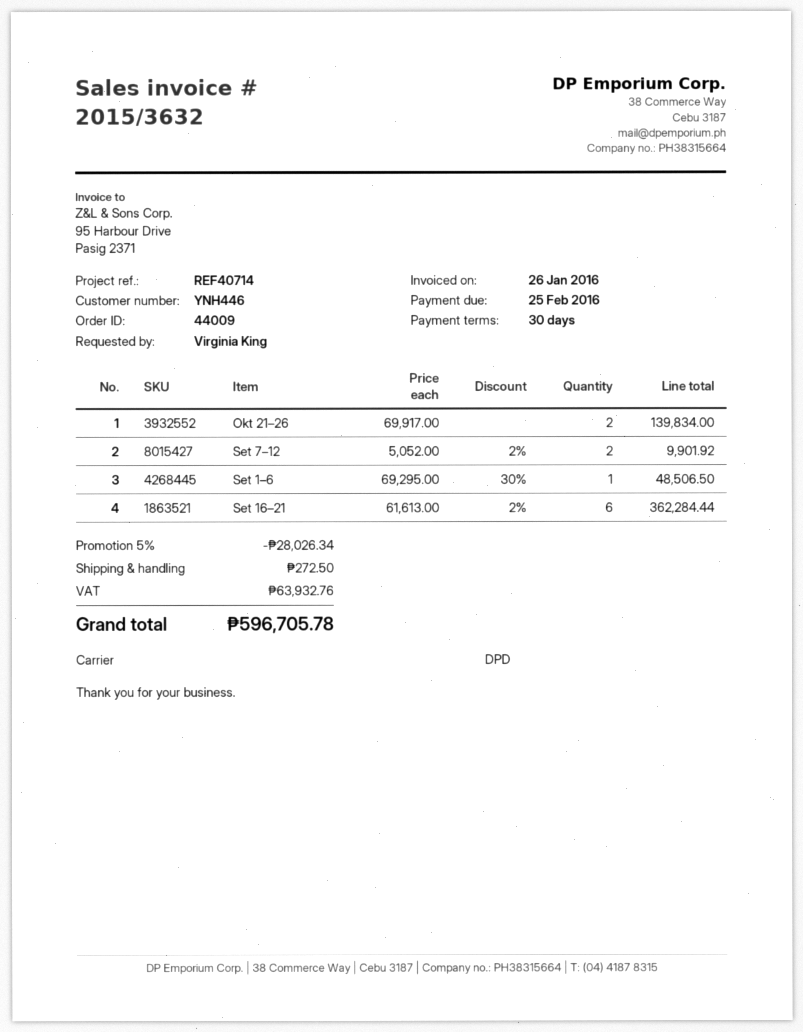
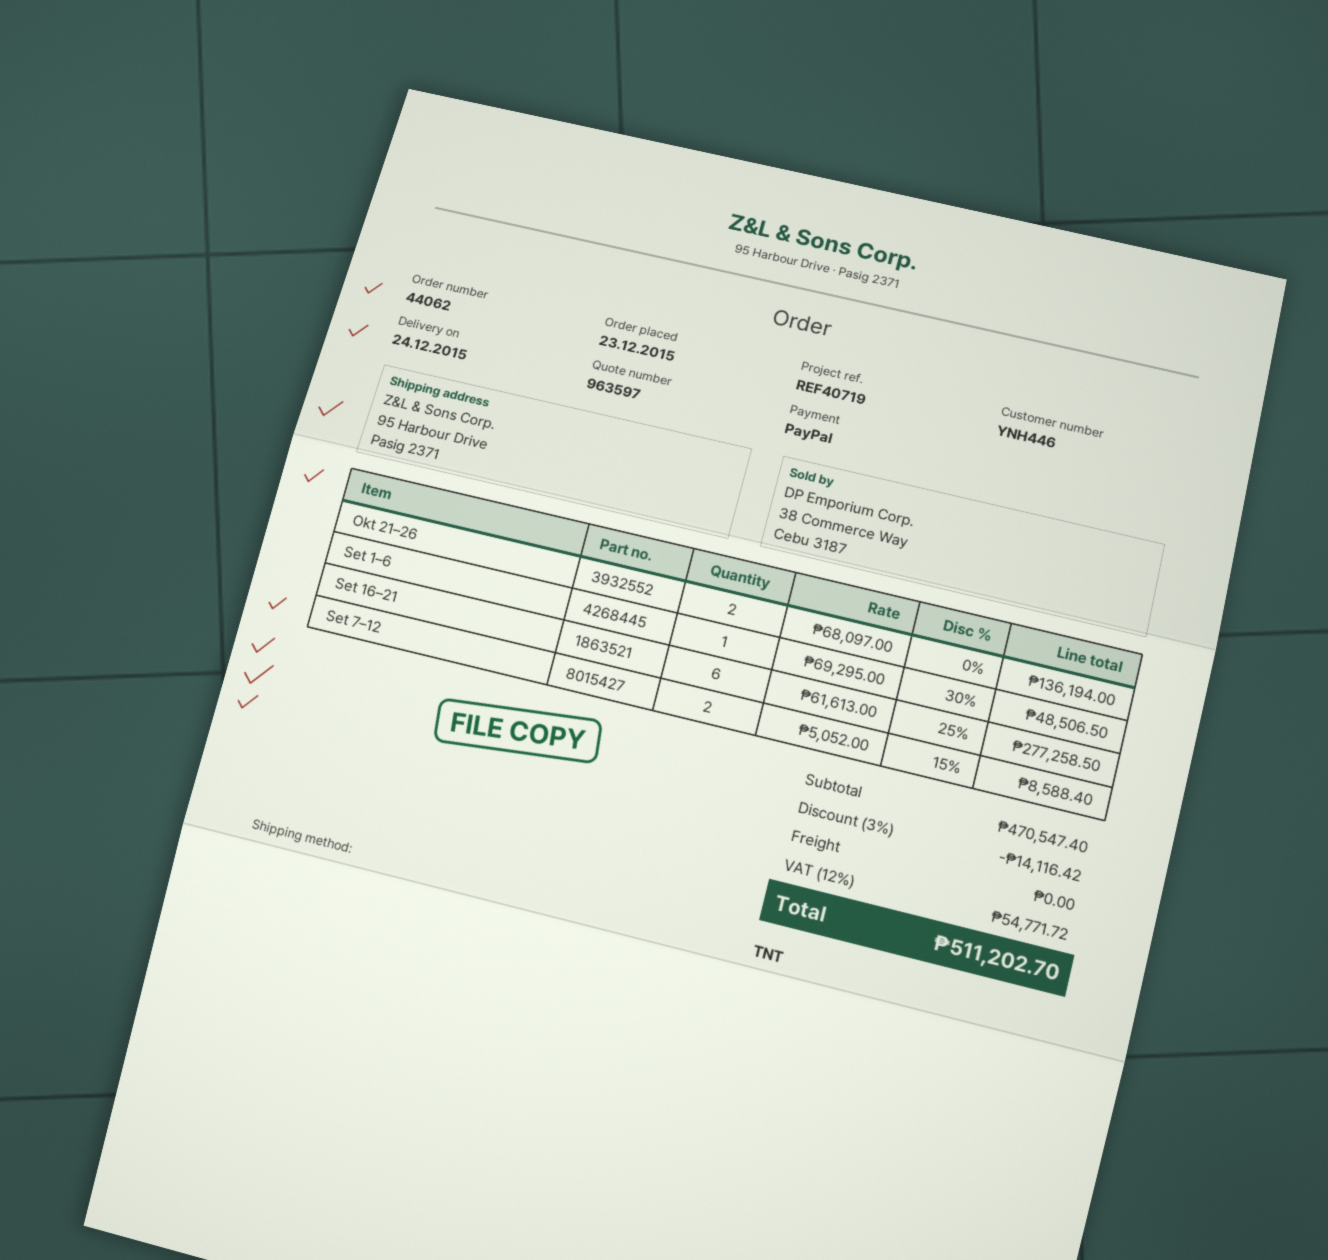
order number: 44009 -> 44062
reference: REF40714 -> REF40719
shipping method: DPD -> TNT
Okt 21–26: 2 x 69917.00 = 139834.00 -> 2 x 68097.00 = 136194.00
Set 7–12: 2 x 5052.00 - 2% = 9901.92 -> 2 x 5052.00 - 15% = 8588.40
Set 16–21: 6 x 61613.00 - 2% = 362284.44 -> 6 x 61613.00 - 25% = 277258.50
discount: 5% = 28026.34 -> 3% = 14116.42
shipping: 272.50 -> 0.00
tax: 63932.76 -> 54771.72
total: 596705.78 -> 511202.70

